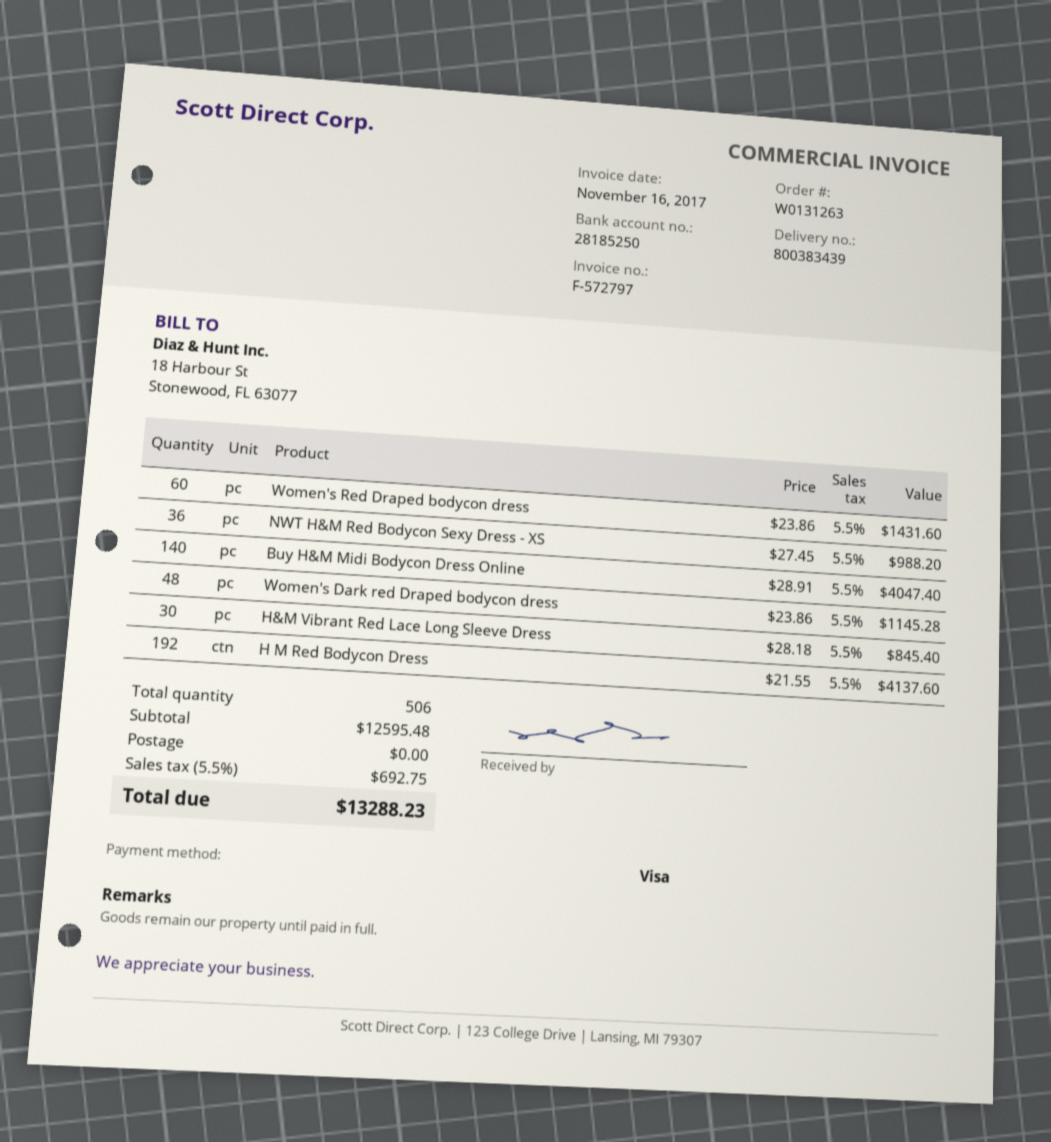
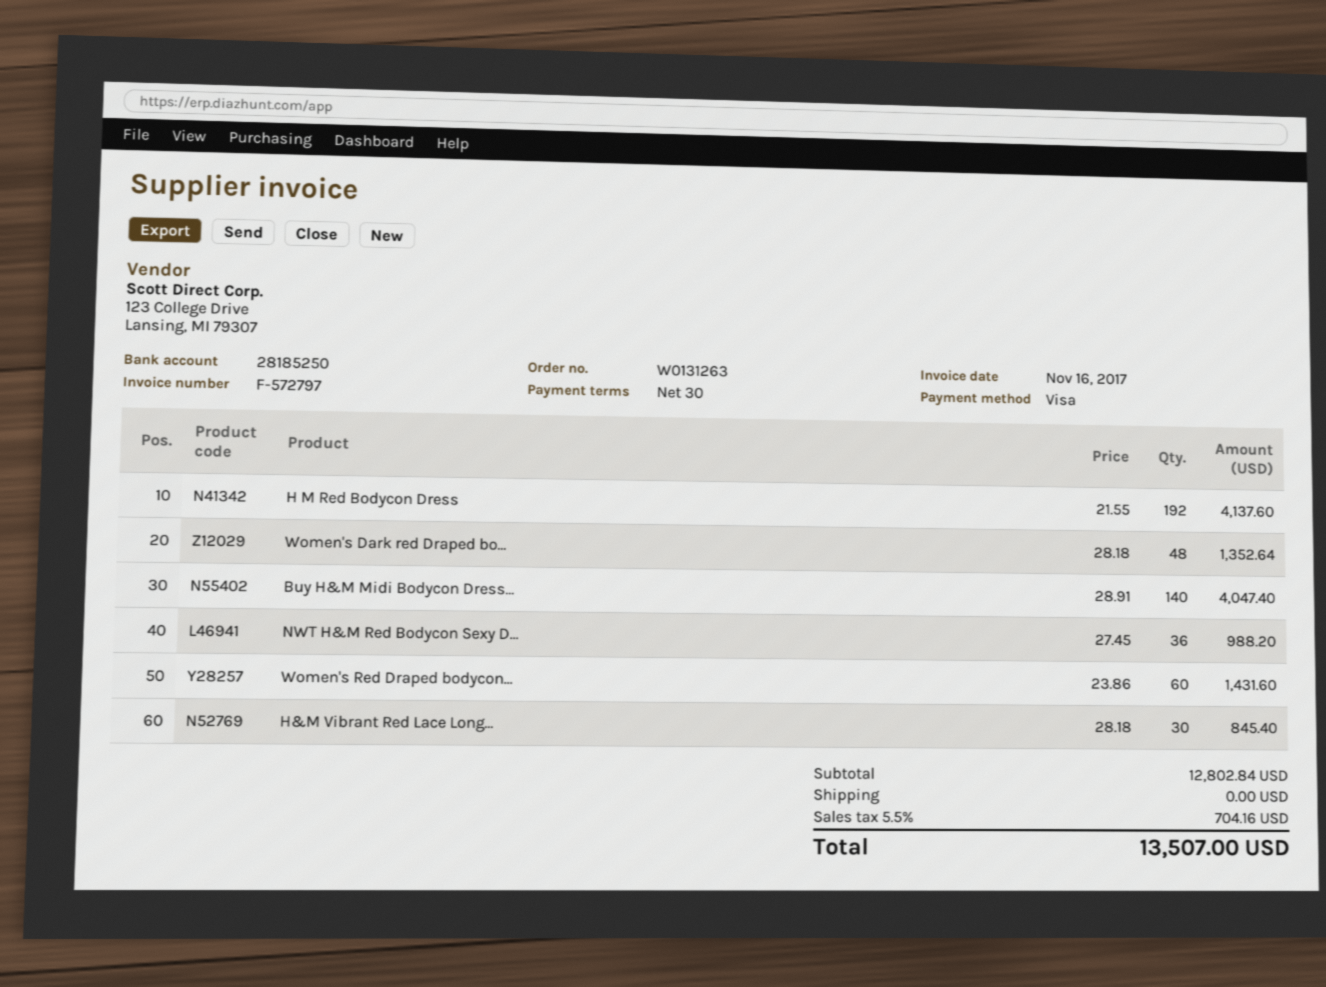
Women's Dark red Draped bodycon dress: 48 x 23.86 = 1145.28 -> 48 x 28.18 = 1352.64
subtotal: 12595.48 -> 12802.84
tax: 5.5% = 692.75 -> 5.5% = 704.16
total: 13288.23 -> 13507.00

